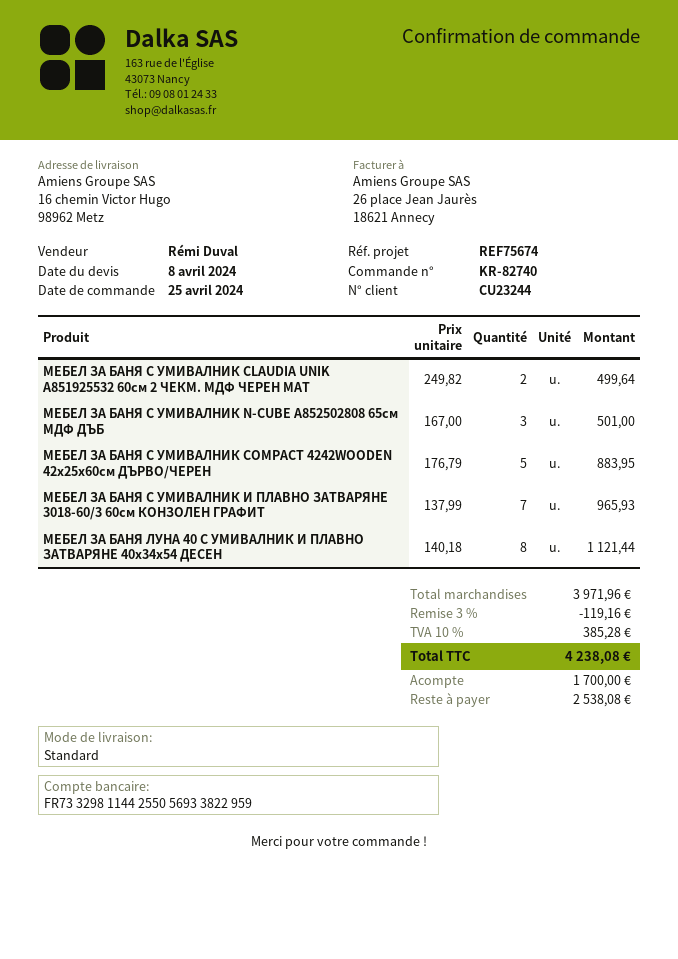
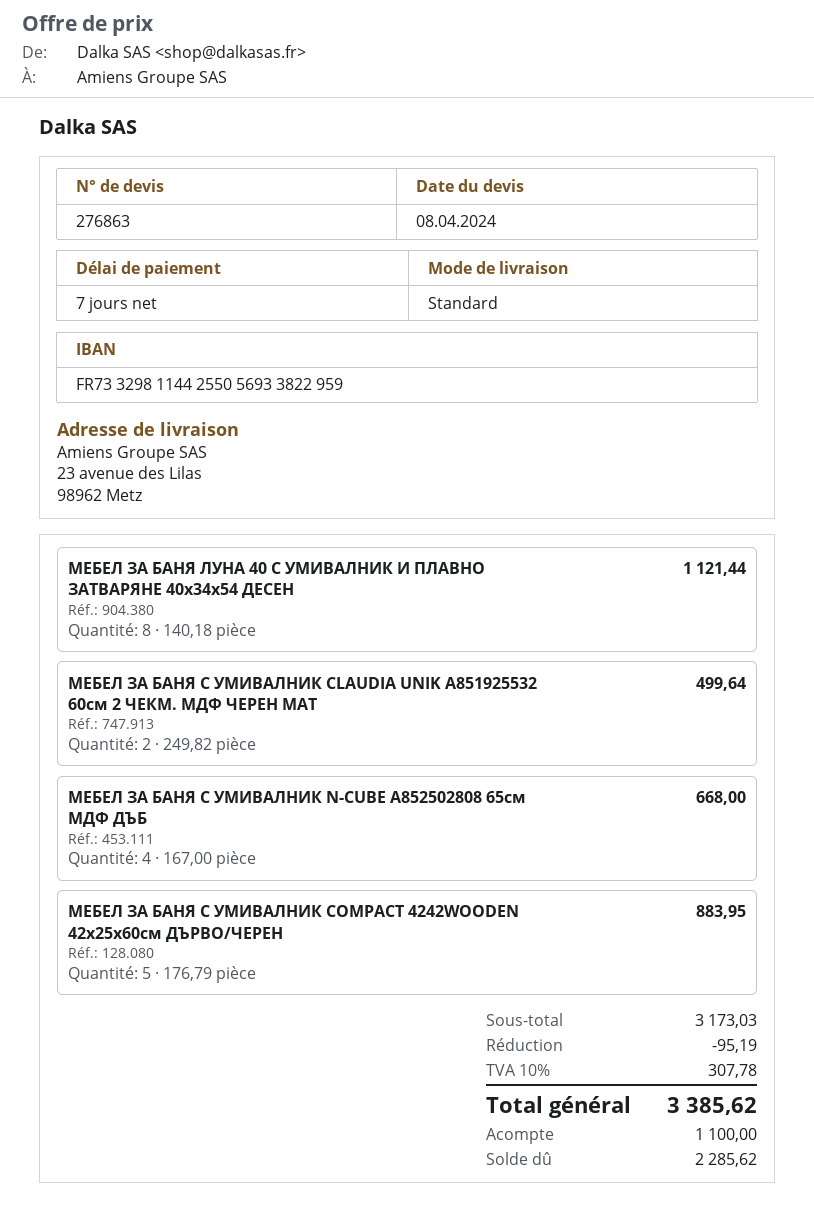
ship to: 16 chemin Victor Hugo, 98962 Metz -> 23 avenue des Lilas, 98962 Metz
МЕБЕЛ ЗА БАНЯ С УМИВАЛНИК N-CUBE A852502808 65см МДФ ДЪБ: 3 x 167.00 = 501.00 -> 4 x 167.00 = 668.00
МЕБЕЛ ЗА БАНЯ С УМИВАЛНИК И ПЛАВНО ЗАТВАРЯНЕ 3018-60/3 60см КОНЗОЛЕН ГРАФИТ: 7 x 137.99 = 965.93 -> none
subtotal: 3971.96 -> 3173.03
discount: 119.16 -> 95.19
tax: 10% = 385.28 -> 10% = 307.78
total: 4238.08 -> 3385.62
deposit: 1700.00 -> 1100.00
balance: 2538.08 -> 2285.62

